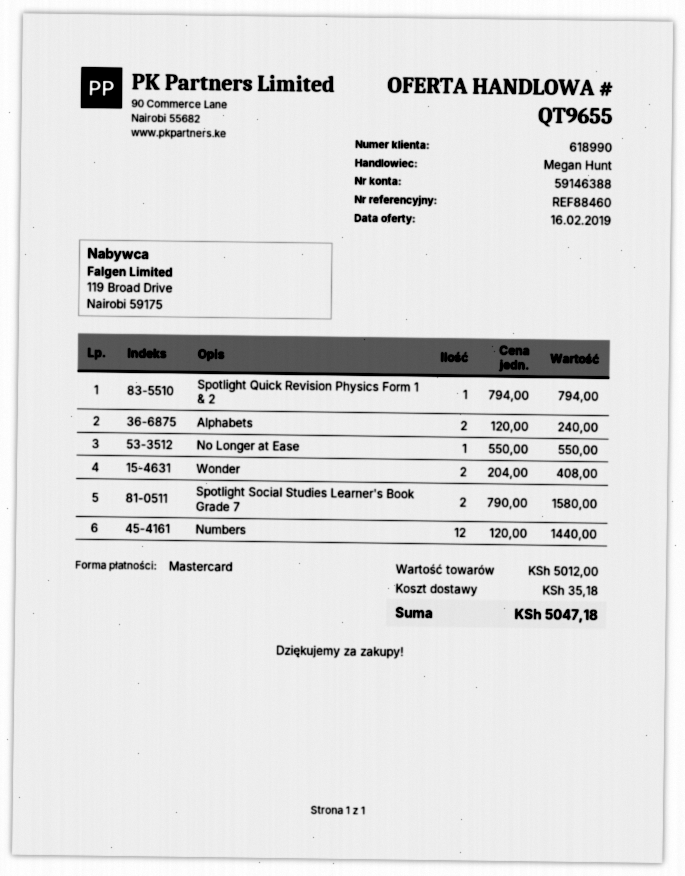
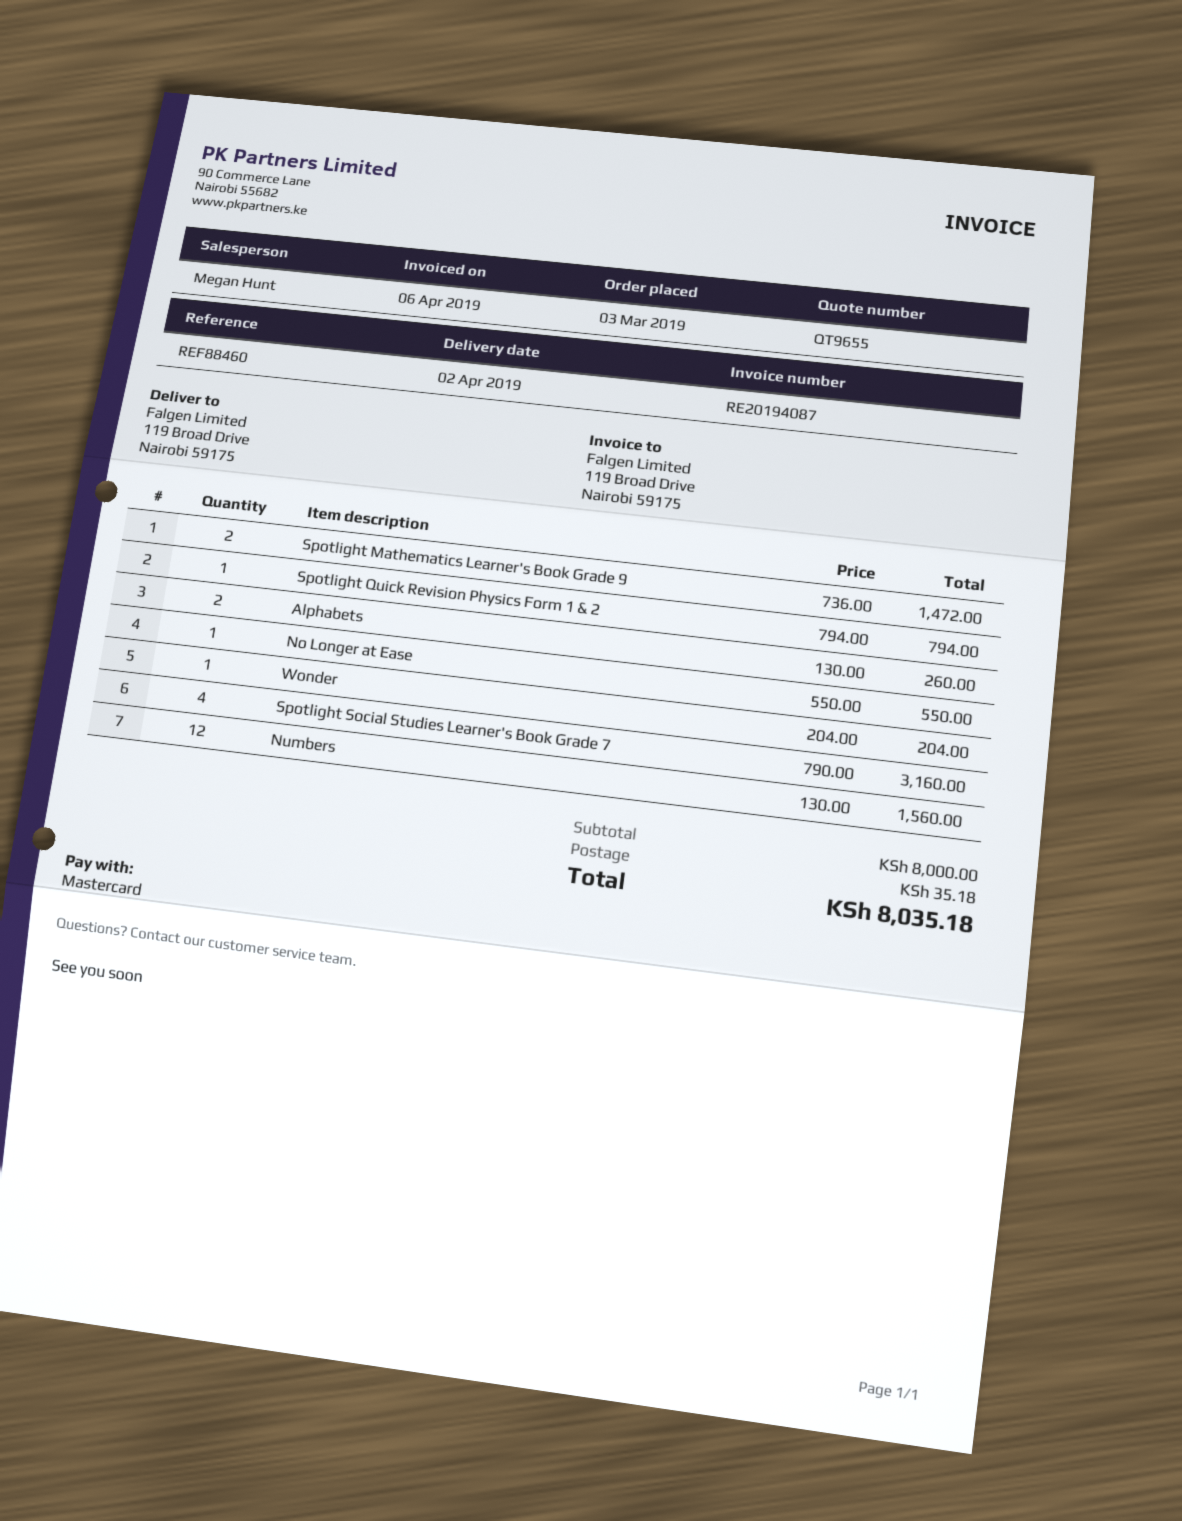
Alphabets: 2 x 120.00 = 240.00 -> 2 x 130.00 = 260.00
Wonder: 2 x 204.00 = 408.00 -> 1 x 204.00 = 204.00
Spotlight Social Studies Learner's Book Grade 7: 2 x 790.00 = 1580.00 -> 4 x 790.00 = 3160.00
Numbers: 12 x 120.00 = 1440.00 -> 12 x 130.00 = 1560.00
Spotlight Mathematics Learner's Book Grade 9: none -> 2 x 736.00 = 1472.00
subtotal: 5012.00 -> 8000.00
total: 5047.18 -> 8035.18

